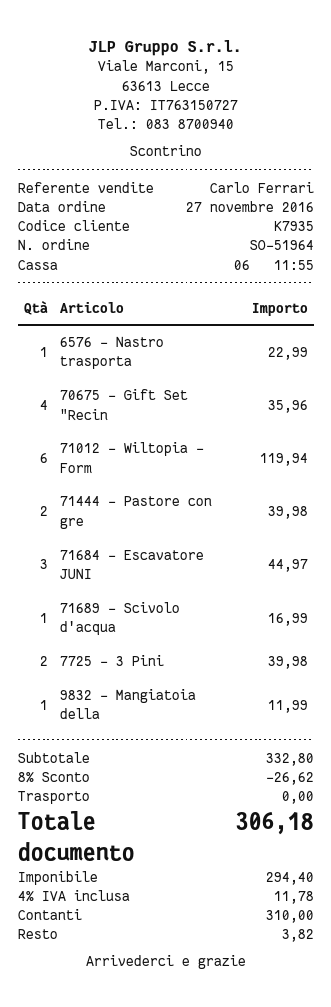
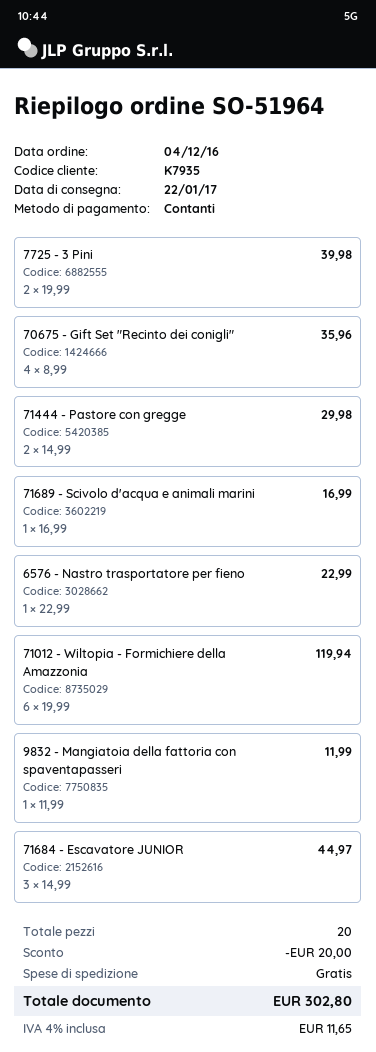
order date: 2016-11-27 -> 2016-12-04
71444 - Pastore con gre: 2 for 39.98 -> 2 for 29.98
discount: 26.62 -> 20.00
tax: 4% = 11.78 -> 4% = 11.65
total: 306.18 -> 302.80

